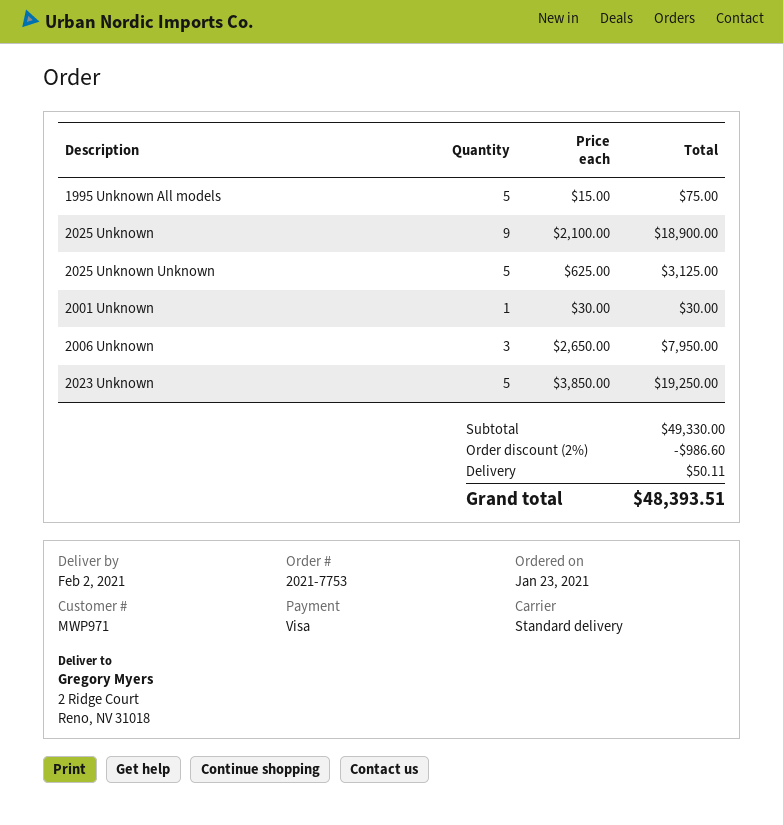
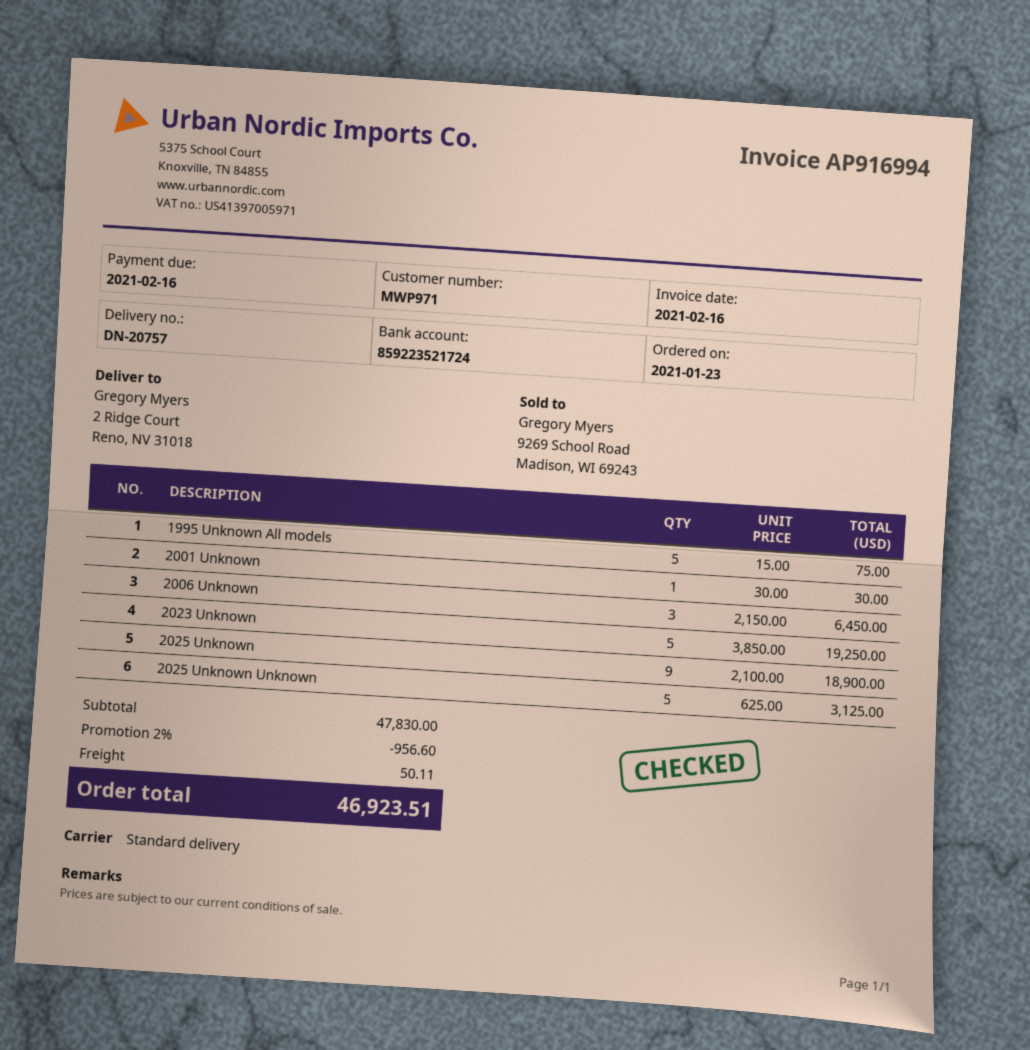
2006 Unknown: 3 x 2650.00 = 7950.00 -> 3 x 2150.00 = 6450.00
subtotal: 49330.00 -> 47830.00
discount: 2% = 986.60 -> 2% = 956.60
total: 48393.51 -> 46923.51

